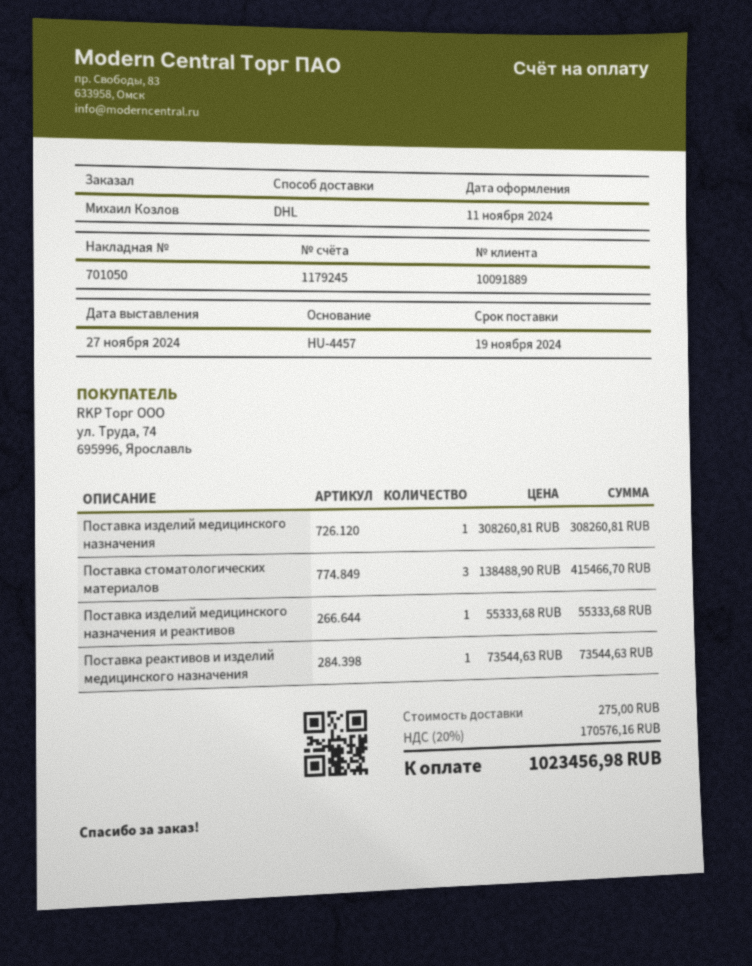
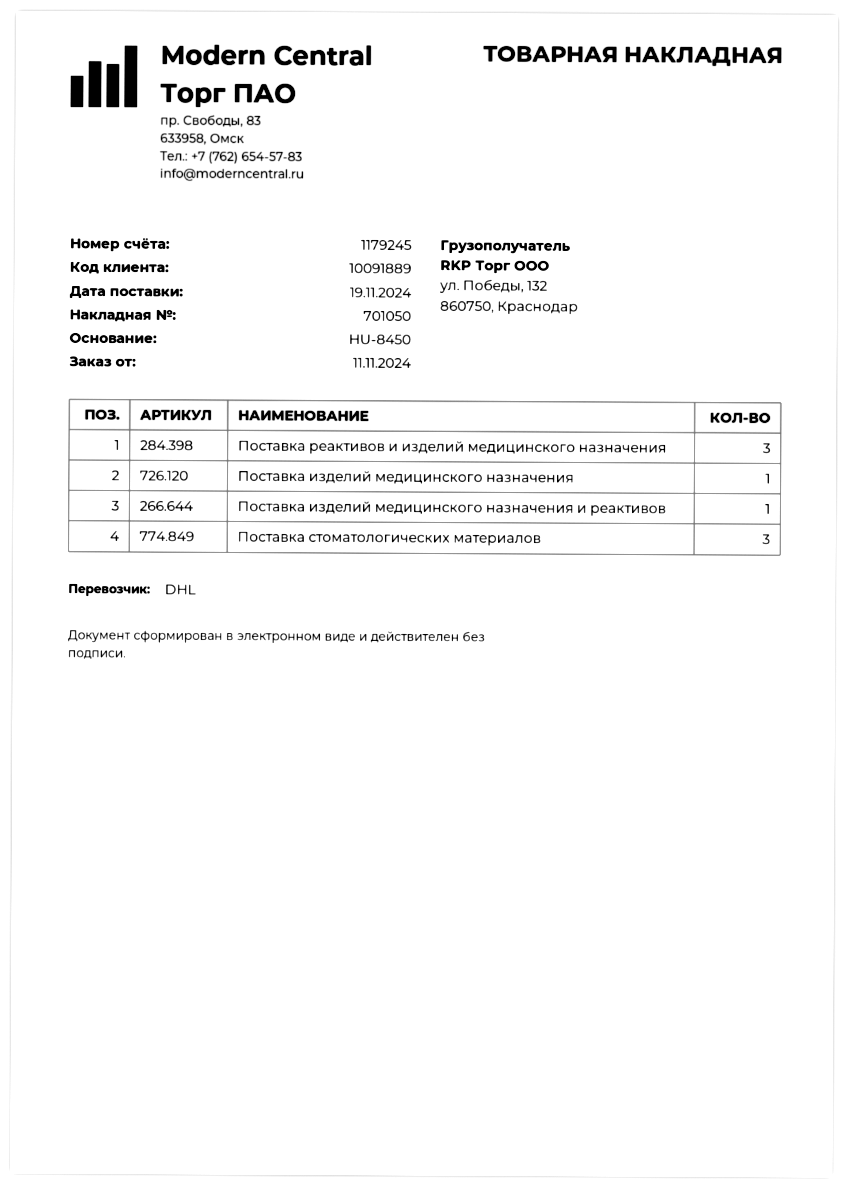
reference: HU-4457 -> HU-8450
Поставка реактивов и изделий медицинского назначения: 1 -> 3

